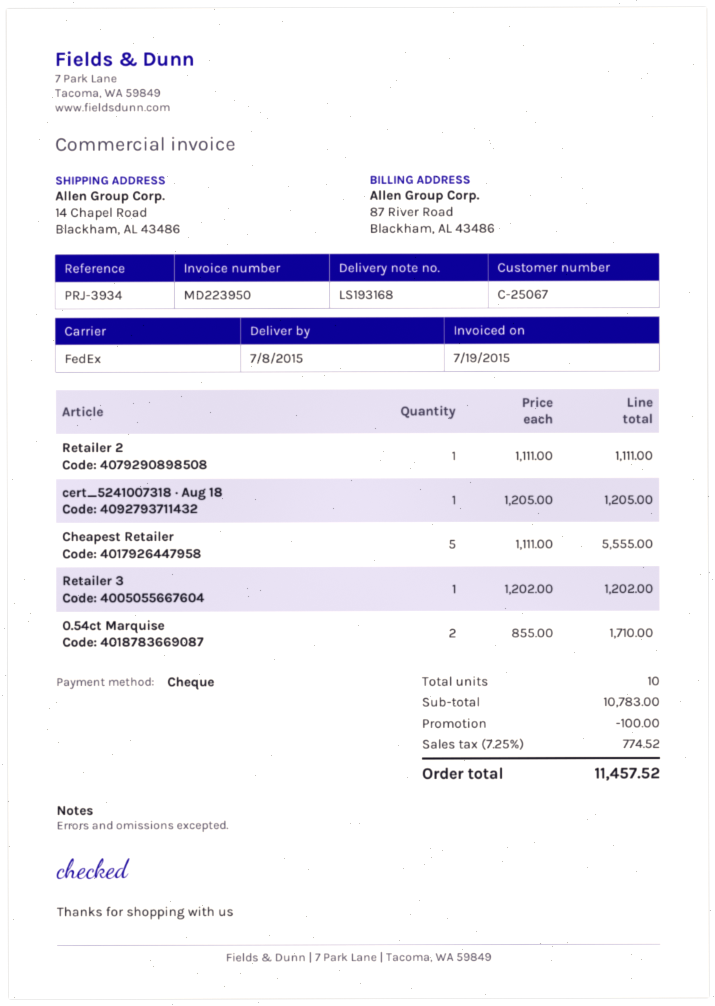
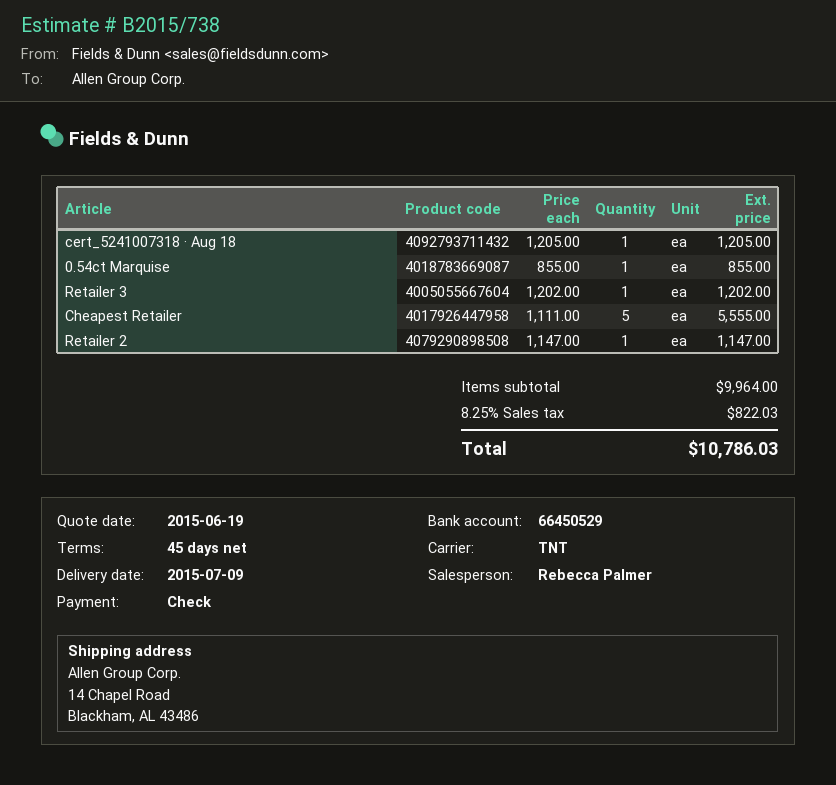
delivery date: 2015-07-08 -> 2015-07-09
shipping method: FedEx -> TNT
Retailer 2: 1 x 1111.00 = 1111.00 -> 1 x 1147.00 = 1147.00
0.54ct Marquise: 2 x 855.00 = 1710.00 -> 1 x 855.00 = 855.00
subtotal: 10783.00 -> 9964.00
discount: 100.00 -> none
tax: 7.25% = 774.52 -> 8.25% = 822.03
total: 11457.52 -> 10786.03

